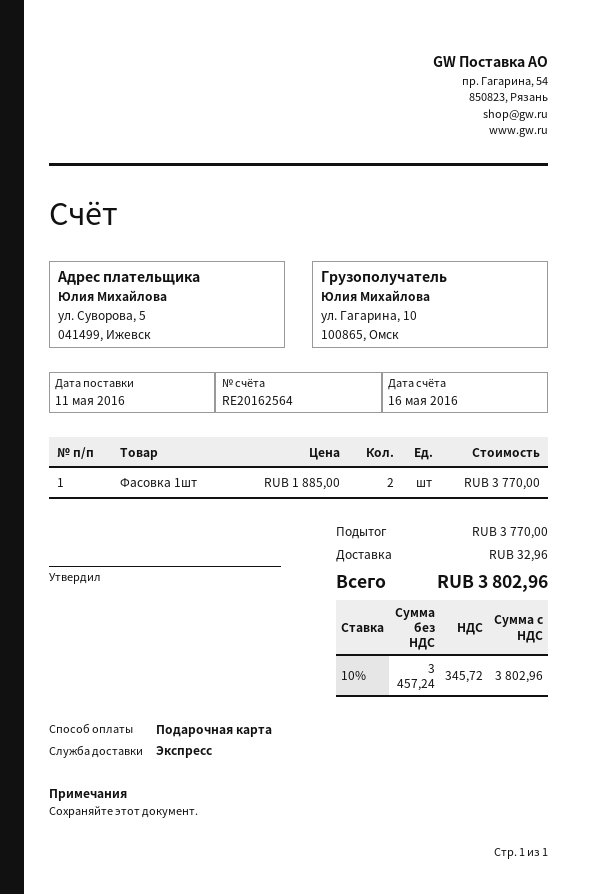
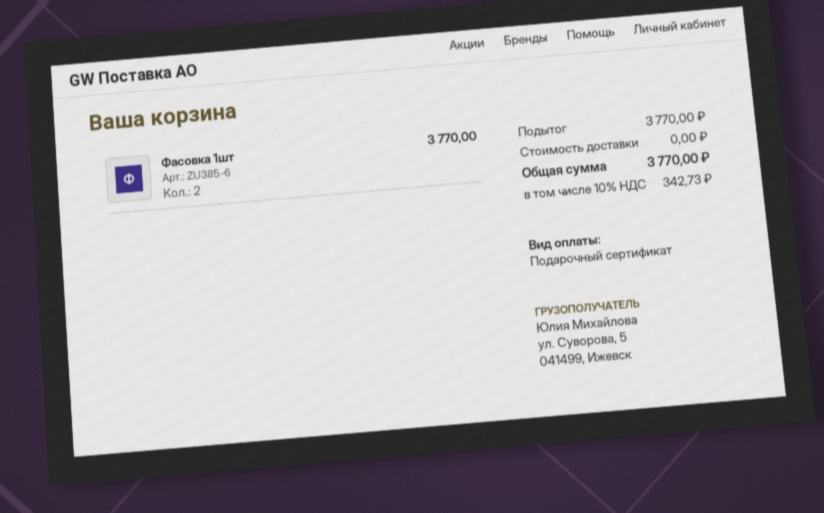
ship to: ул. Гагарина, 10, 100865, Омск -> ул. Суворова, 5, 041499, Ижевск
shipping: 32.96 -> 0.00
tax: 10% = 345.72 -> 10% = 342.73
total: 3802.96 -> 3770.00

